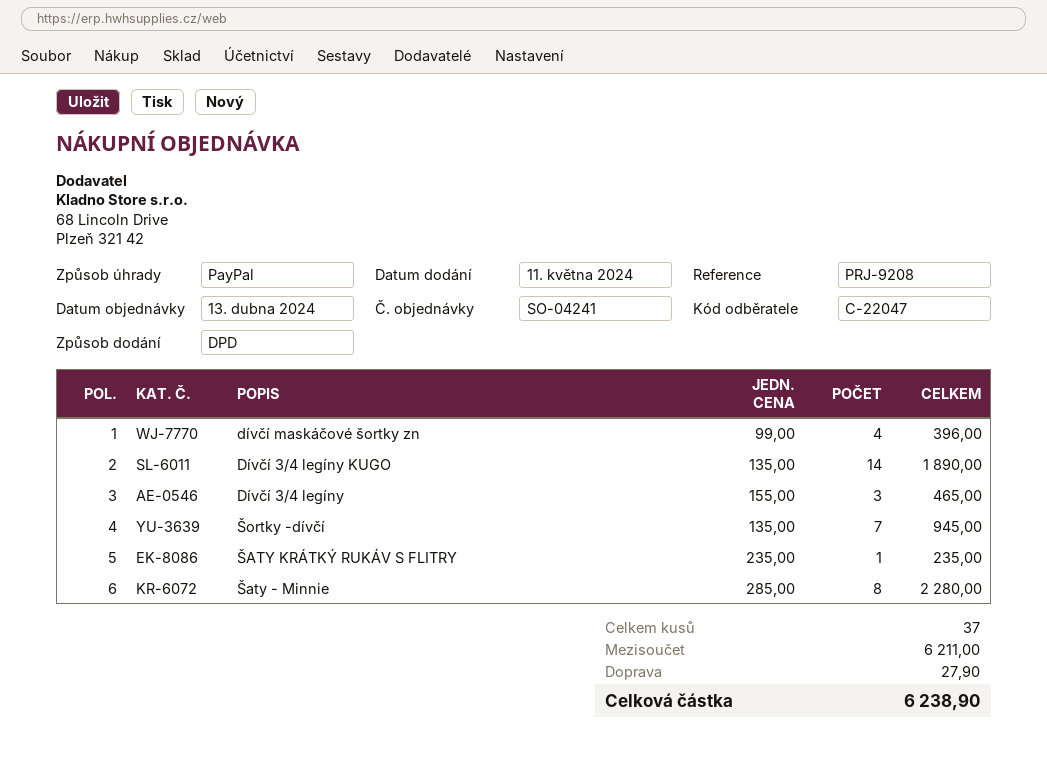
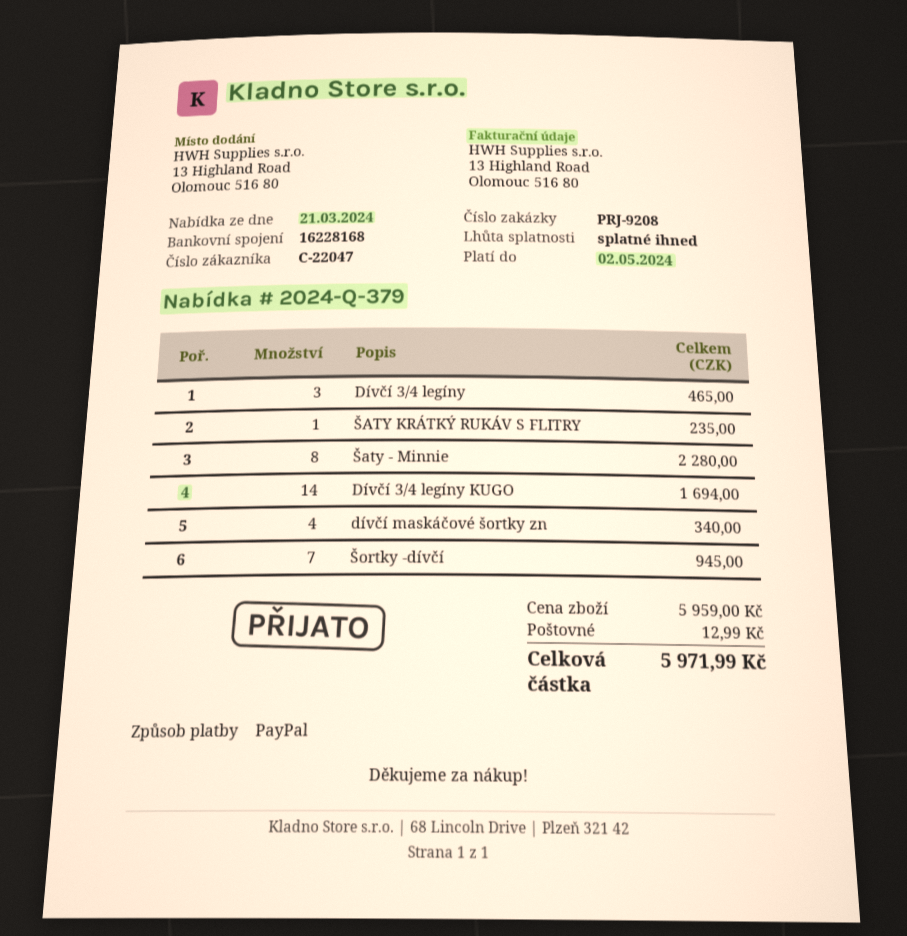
dívčí maskáčové šortky zn: 4 for 396.00 -> 4 for 340.00
Dívčí 3/4 legíny KUGO: 14 for 1890.00 -> 14 for 1694.00
subtotal: 6211.00 -> 5959.00
shipping: 27.90 -> 12.99
total: 6238.90 -> 5971.99

